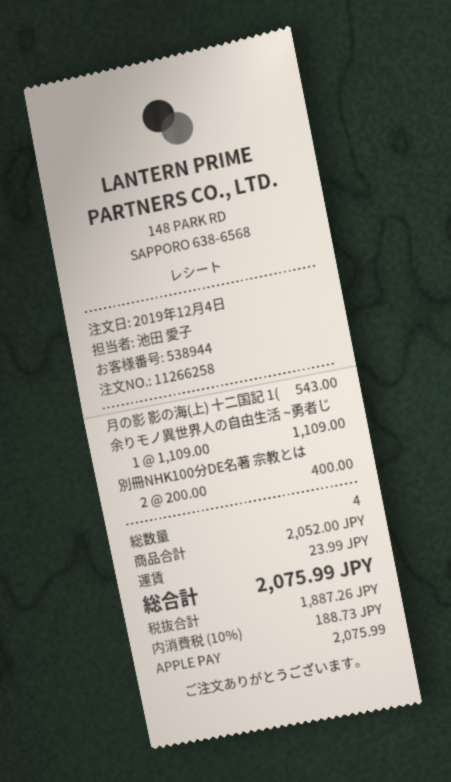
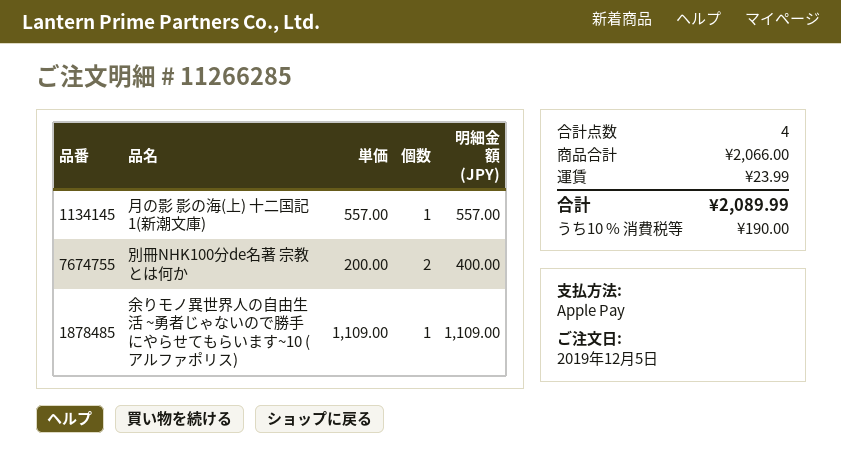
order number: 11266258 -> 11266285
order date: 2019-12-04 -> 2019-12-05
月の影 影の海(上) 十二国記 1(: 1 x 543.00 = 543.00 -> 1 x 557.00 = 557.00
subtotal: 2052.00 -> 2066.00
tax: 10% = 188.73 -> 10% = 190.00
total: 2075.99 -> 2089.99

